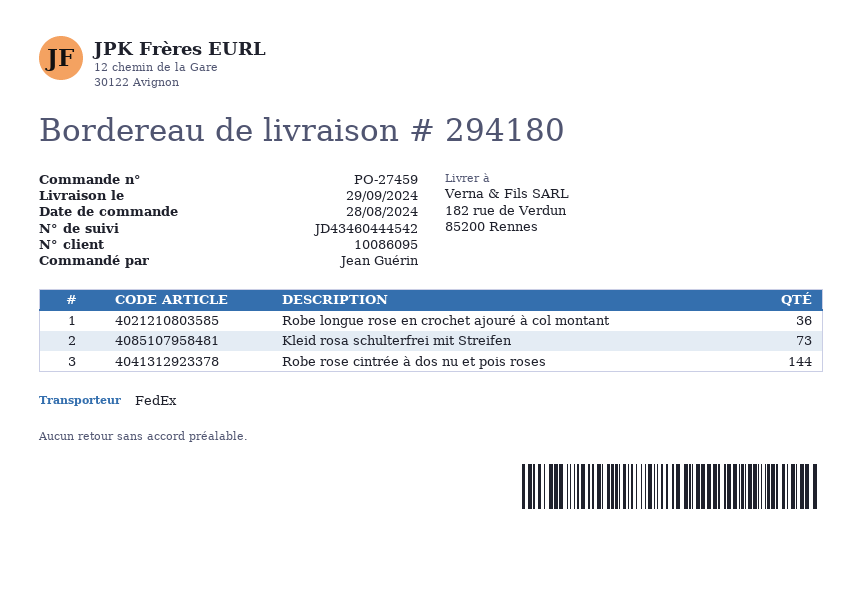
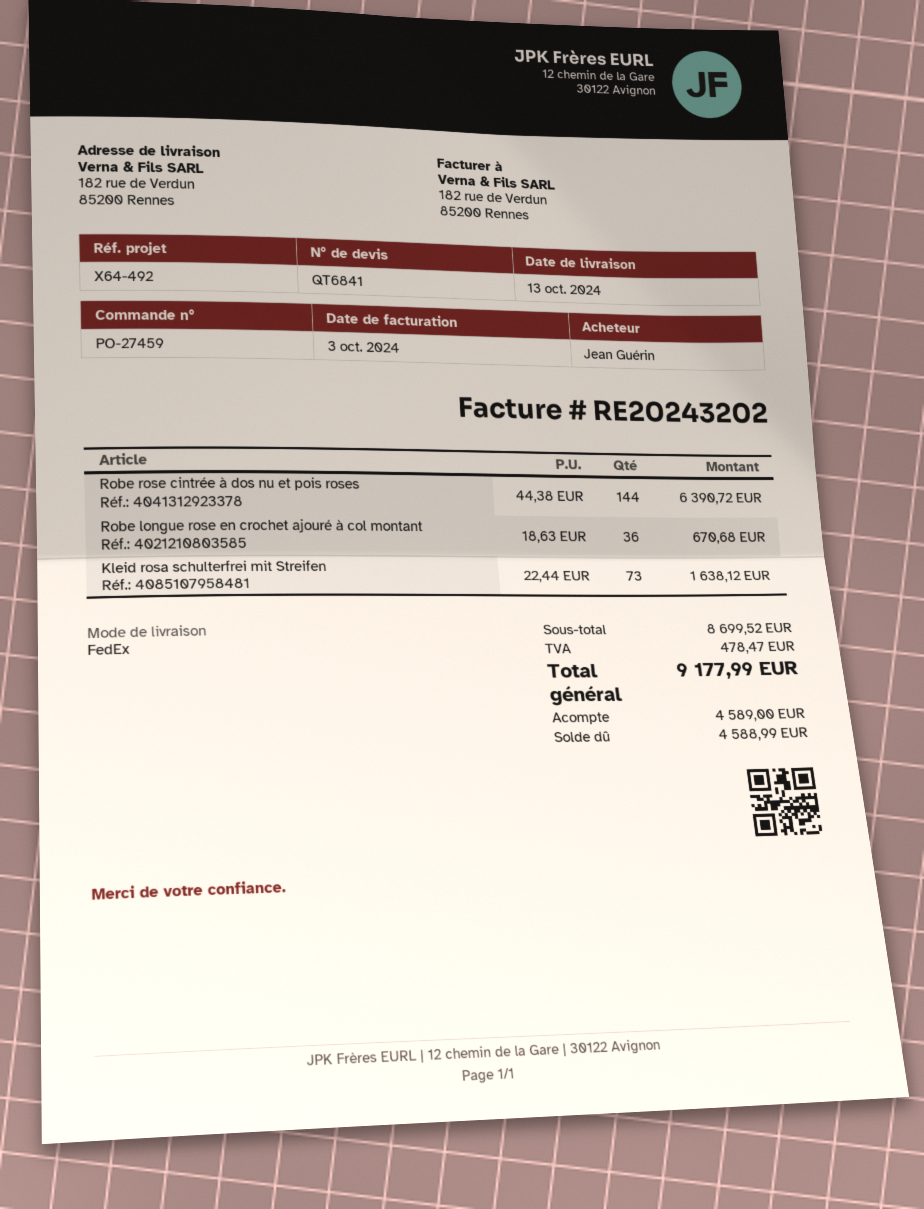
delivery date: 2024-09-29 -> 2024-10-13

